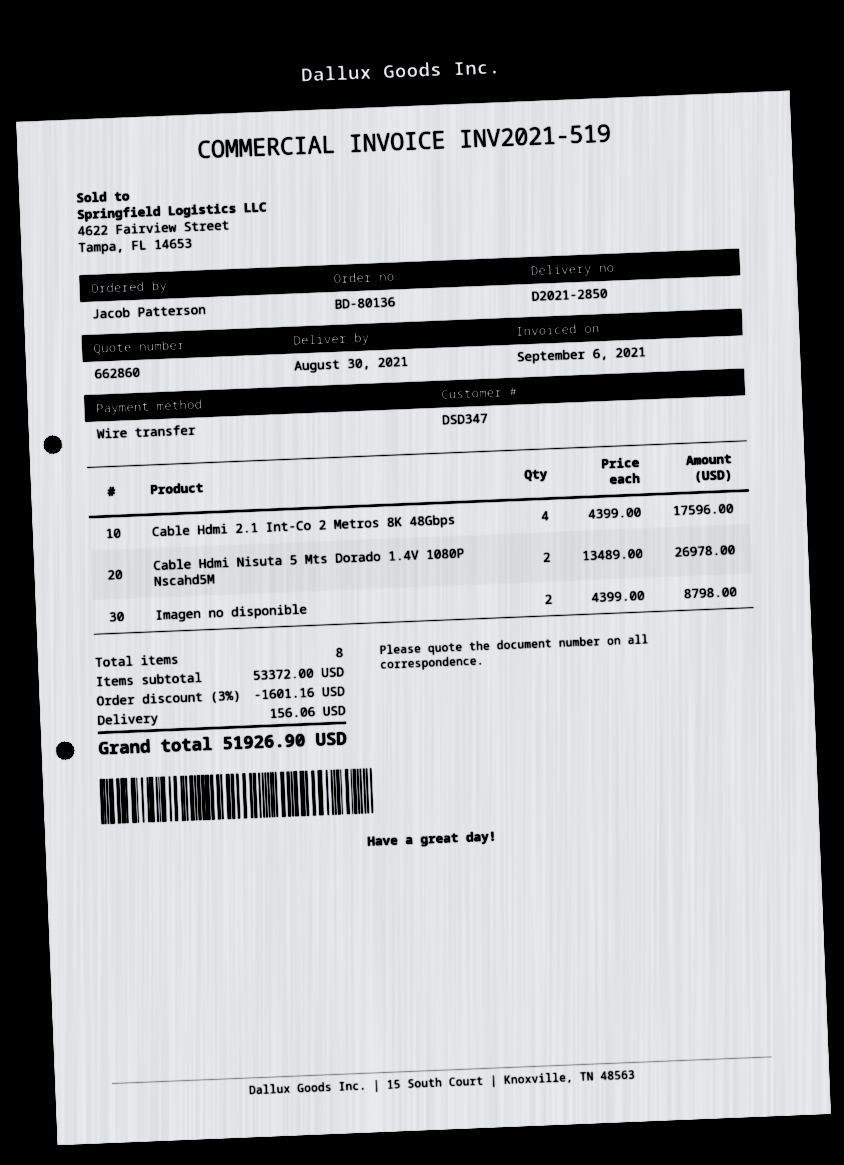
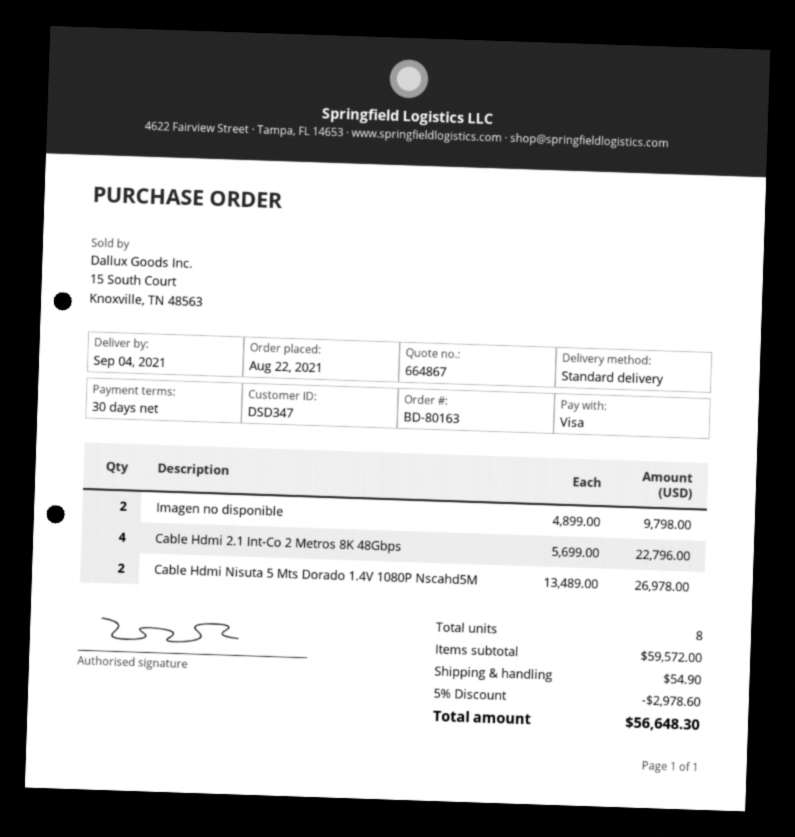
quote number: 662860 -> 664867
order number: BD-80136 -> BD-80163
delivery date: 2021-08-30 -> 2021-09-04
payment method: bank transfer -> Visa
Cable Hdmi 2.1 Int-Co 2 Metros 8K 48Gbps: 4 x 4399.00 = 17596.00 -> 4 x 5699.00 = 22796.00
Imagen no disponible: 2 x 4399.00 = 8798.00 -> 2 x 4899.00 = 9798.00
subtotal: 53372.00 -> 59572.00
discount: 3% = 1601.16 -> 5% = 2978.60
shipping: 156.06 -> 54.90
total: 51926.90 -> 56648.30

